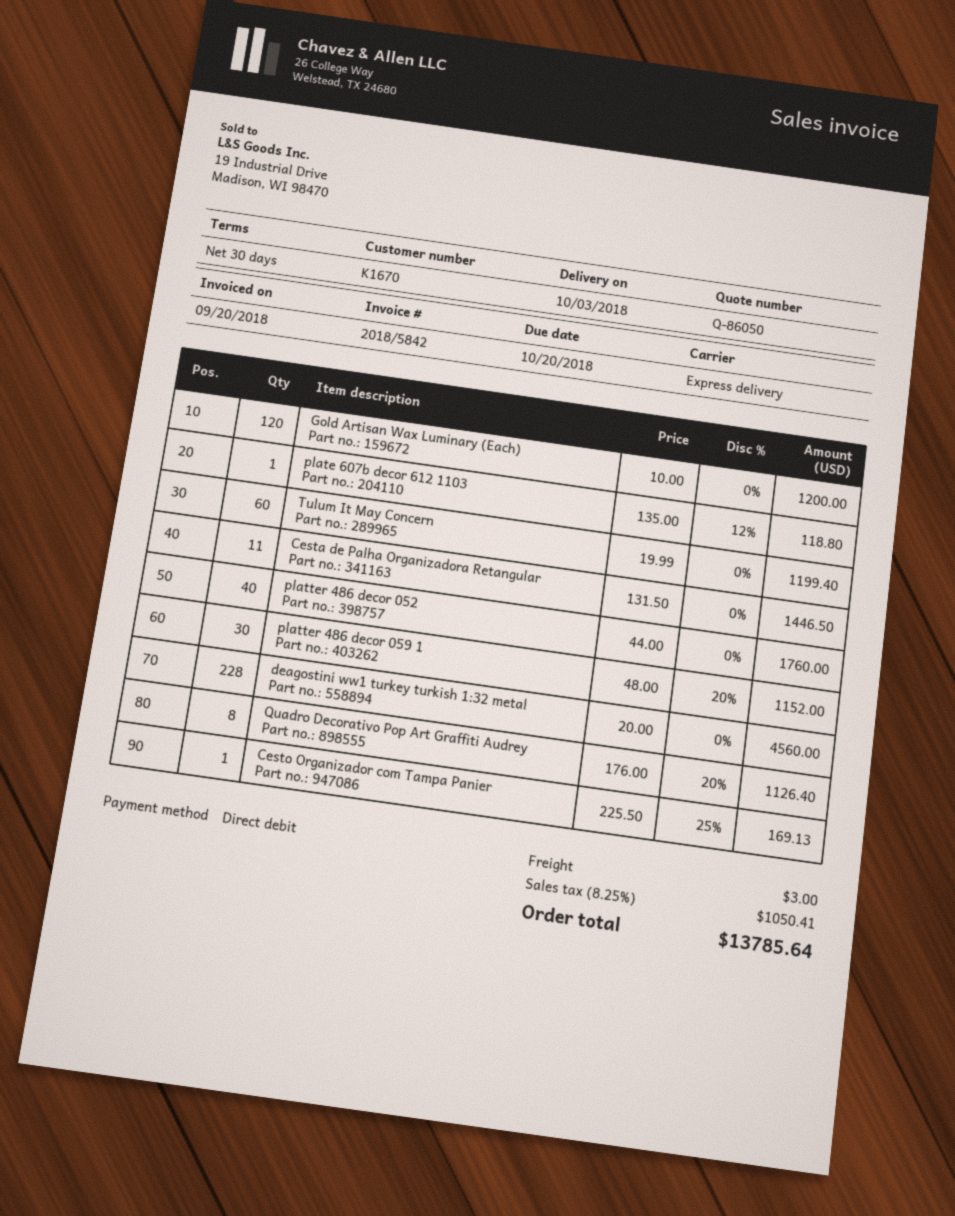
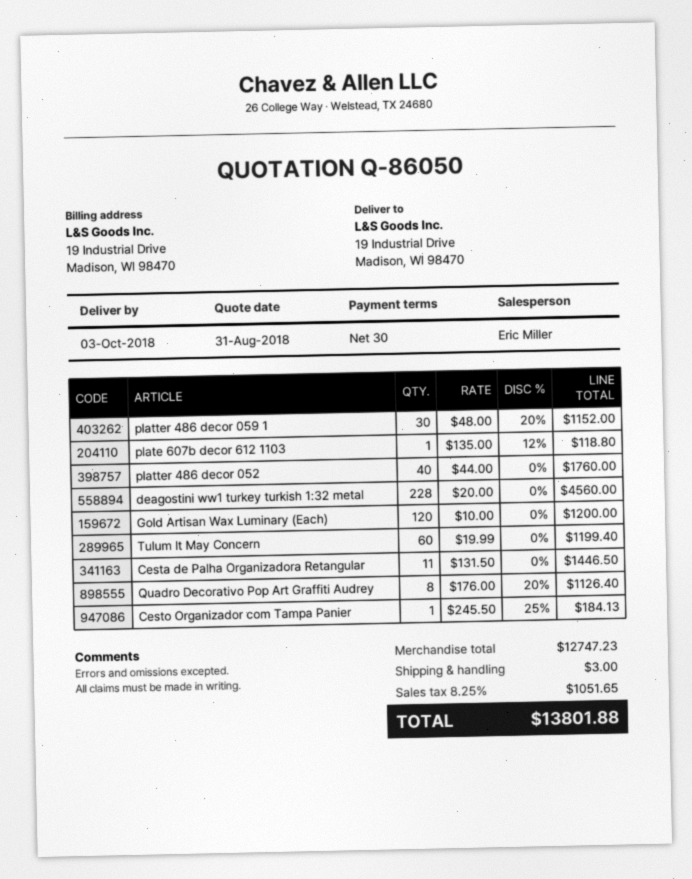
Cesto Organizador com Tampa Panier: 1 x 225.50 - 25% = 169.13 -> 1 x 245.50 - 25% = 184.13
tax: 8.25% = 1050.41 -> 8.25% = 1051.65
total: 13785.64 -> 13801.88

